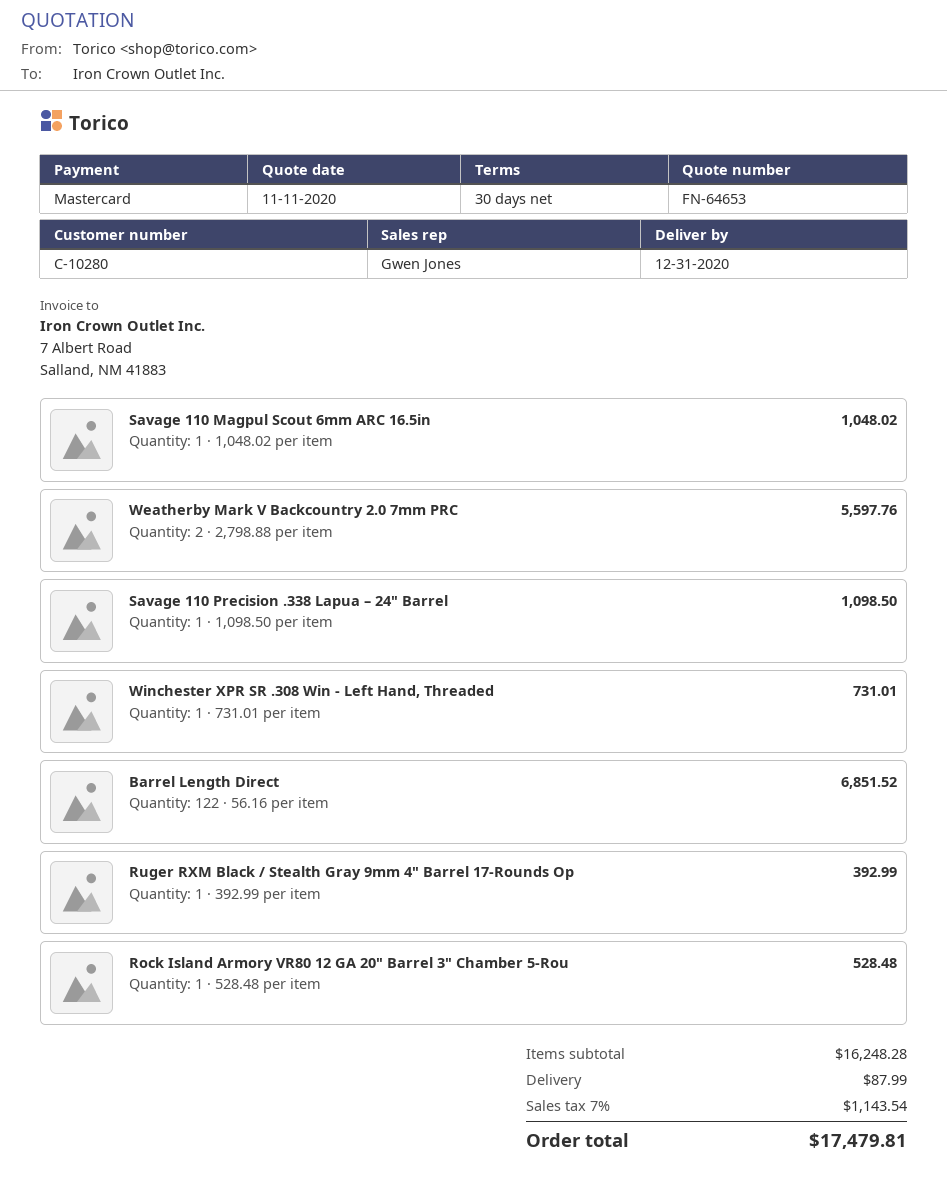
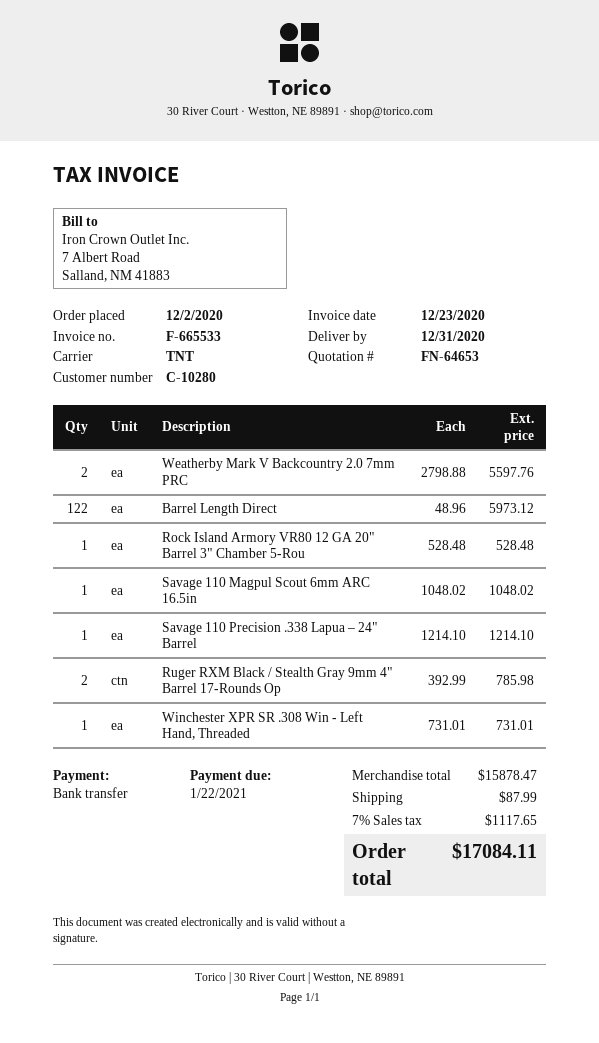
payment method: Mastercard -> bank transfer
Savage 110 Precision .338 Lapua – 24" Barrel: 1 x 1098.50 = 1098.50 -> 1 x 1214.10 = 1214.10
Barrel Length Direct: 122 x 56.16 = 6851.52 -> 122 x 48.96 = 5973.12
Ruger RXM Black / Stealth Gray 9mm 4" Barrel 17-Rounds Op: 1 x 392.99 = 392.99 -> 2 x 392.99 = 785.98
subtotal: 16248.28 -> 15878.47
tax: 7% = 1143.54 -> 7% = 1117.65
total: 17479.81 -> 17084.11

